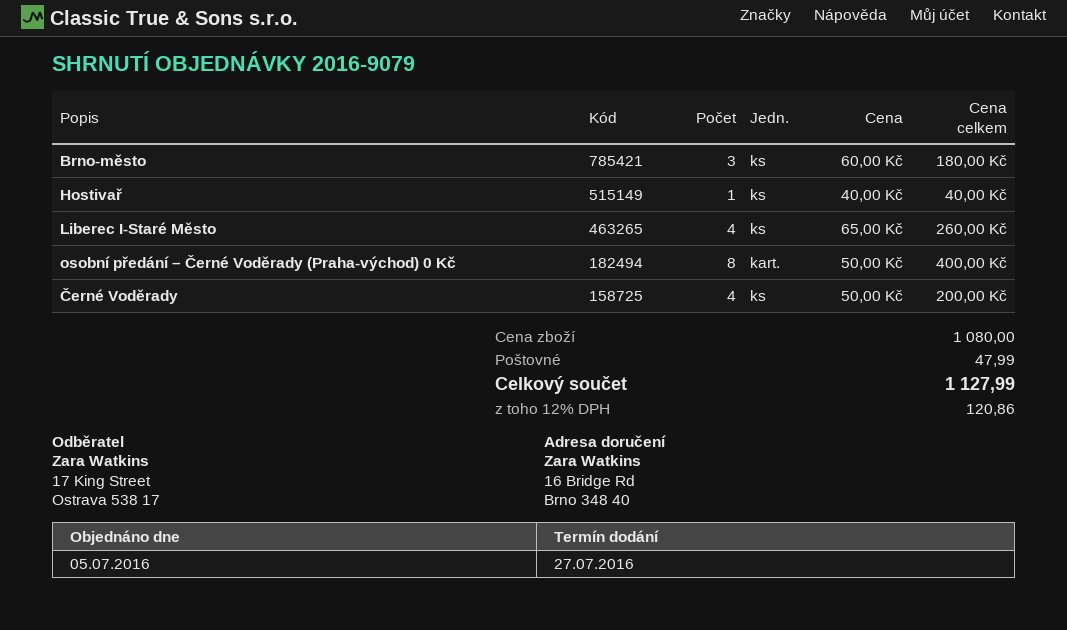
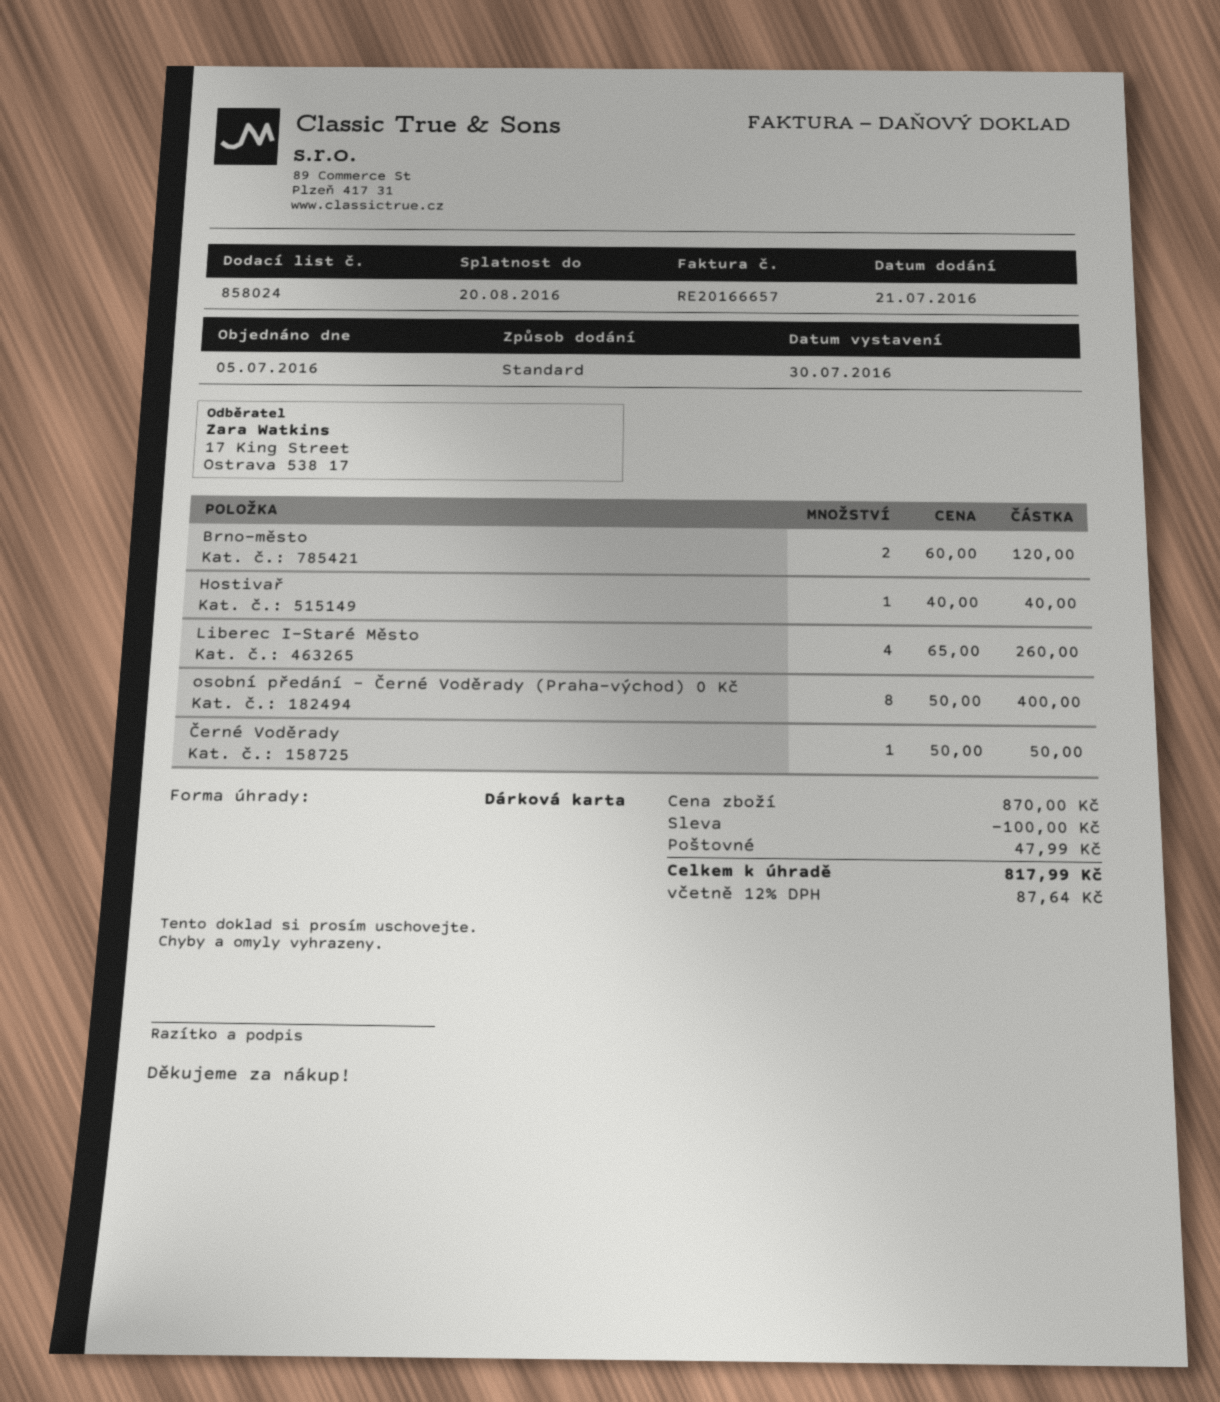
delivery date: 2016-07-27 -> 2016-07-21
Brno-město: 3 x 60.00 = 180.00 -> 2 x 60.00 = 120.00
Černé Voděrady: 4 x 50.00 = 200.00 -> 1 x 50.00 = 50.00
subtotal: 1080.00 -> 870.00
discount: none -> 100.00
tax: 12% = 120.86 -> 12% = 87.64
total: 1127.99 -> 817.99

